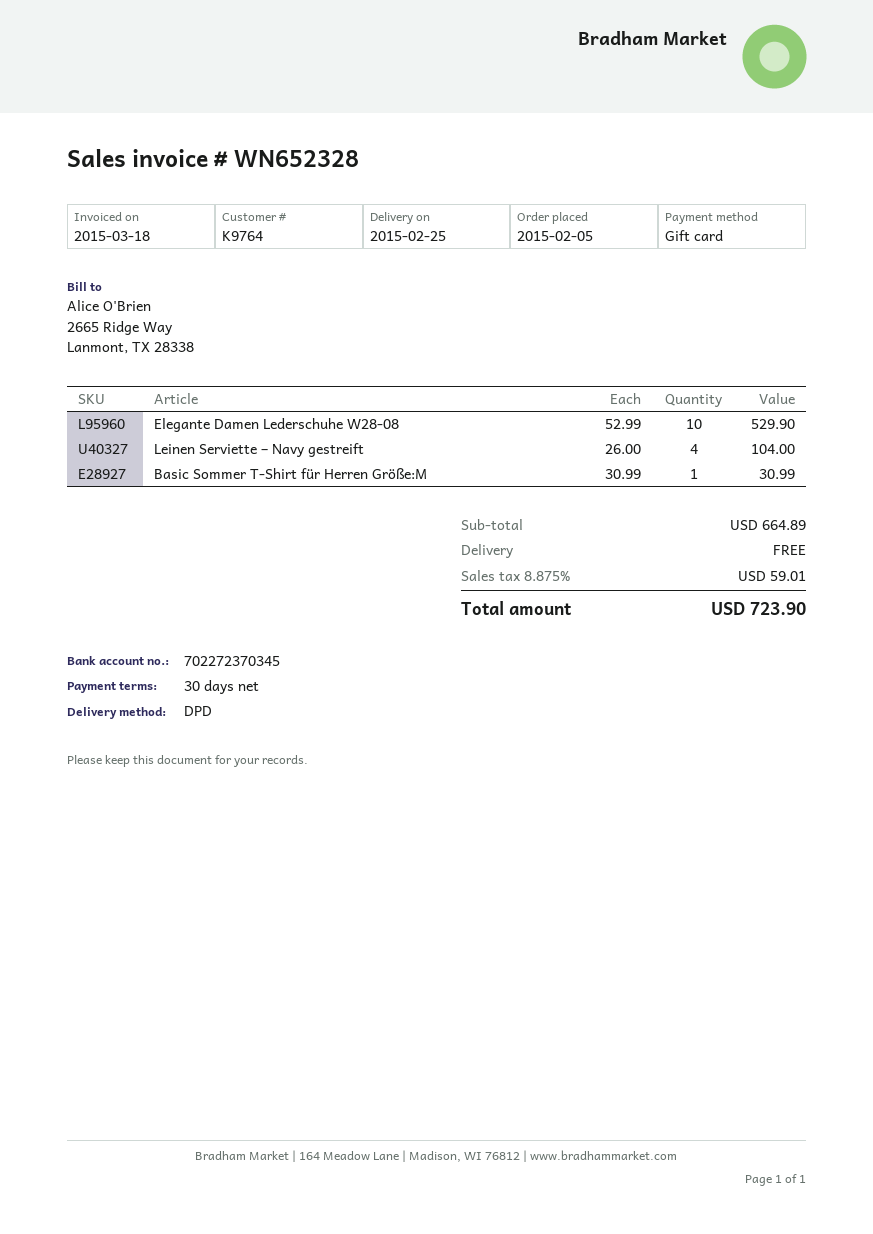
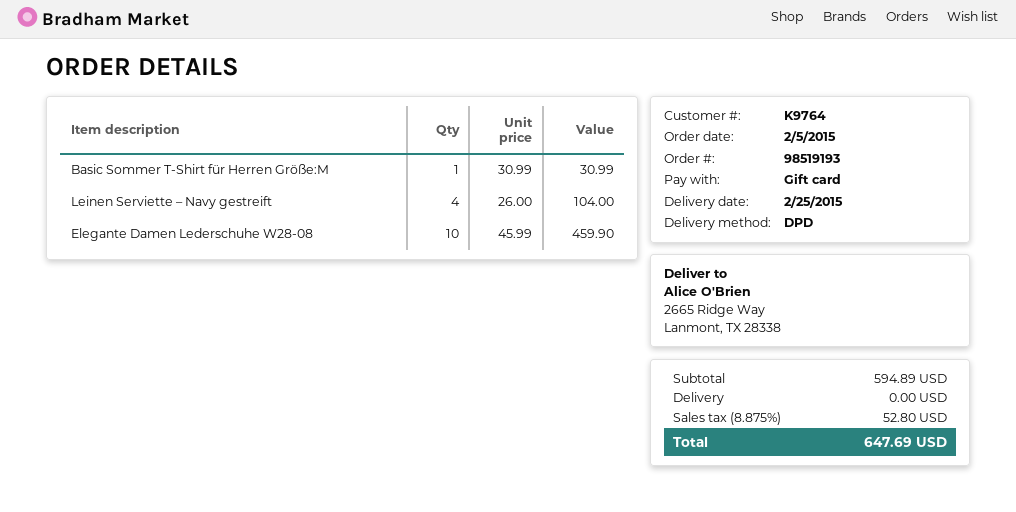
Elegante Damen Lederschuhe W28-08: 10 x 52.99 = 529.90 -> 10 x 45.99 = 459.90
subtotal: 664.89 -> 594.89
tax: 8.875% = 59.01 -> 8.875% = 52.80
total: 723.90 -> 647.69

